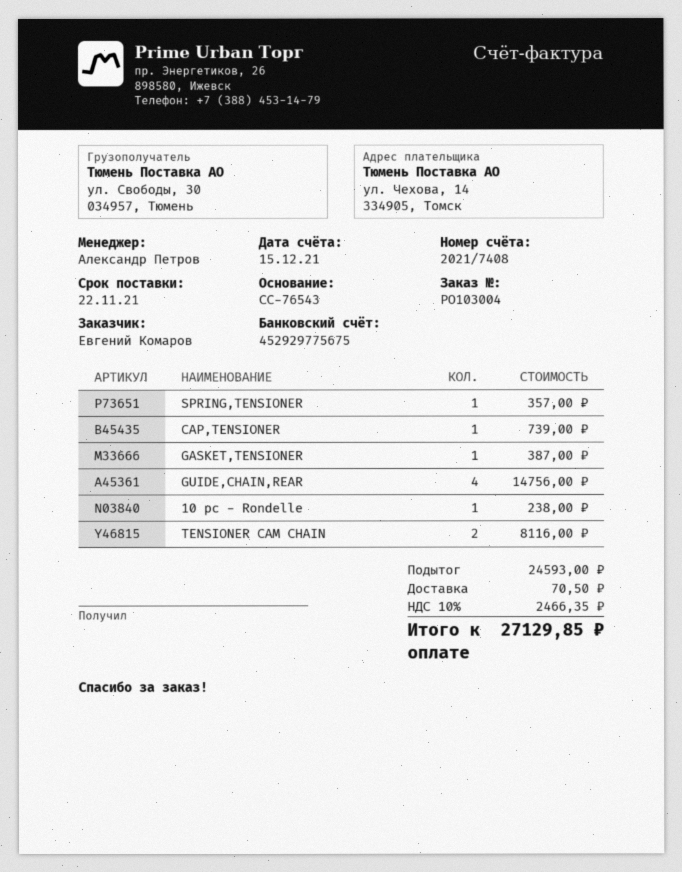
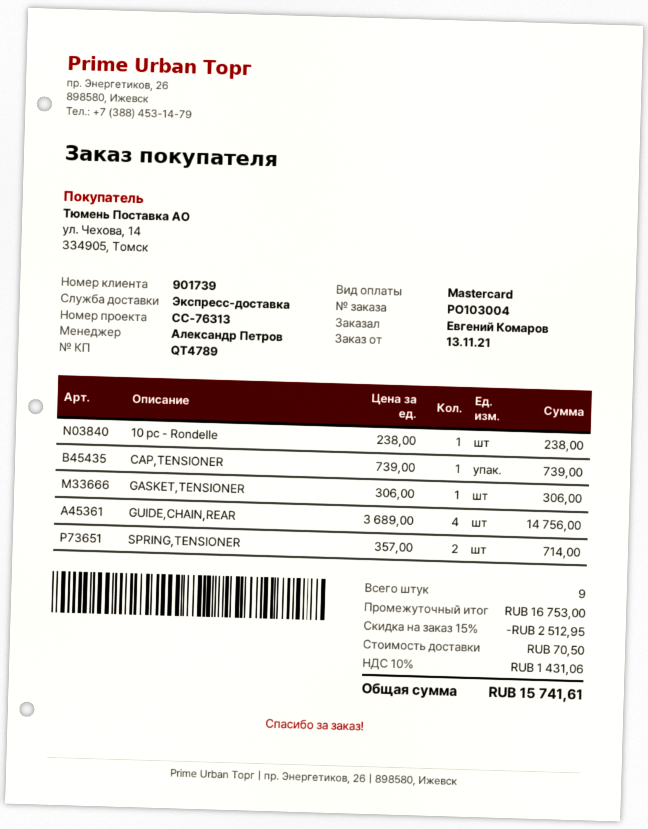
reference: CC-76543 -> CC-76313
SPRING,TENSIONER: 1 for 357.00 -> 2 for 714.00
GASKET,TENSIONER: 1 for 387.00 -> 1 for 306.00
TENSIONER CAM CHAIN: 2 for 8116.00 -> none
subtotal: 24593.00 -> 16753.00
discount: none -> 15% = 2512.95
tax: 10% = 2466.35 -> 10% = 1431.06
total: 27129.85 -> 15741.61

